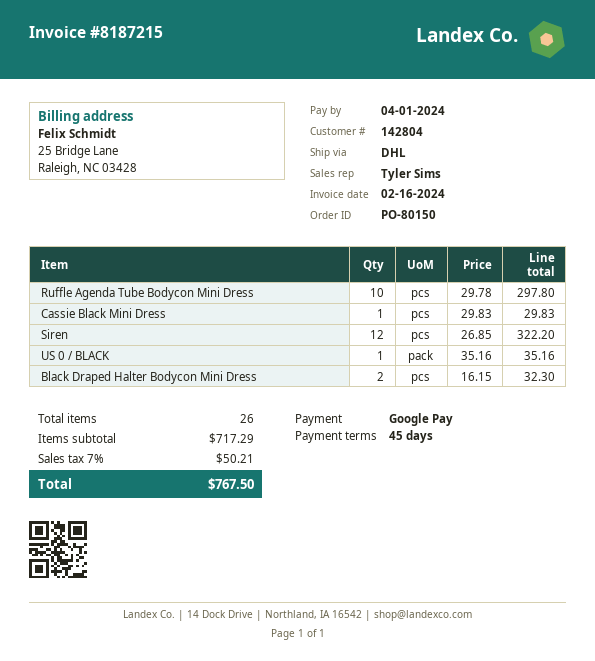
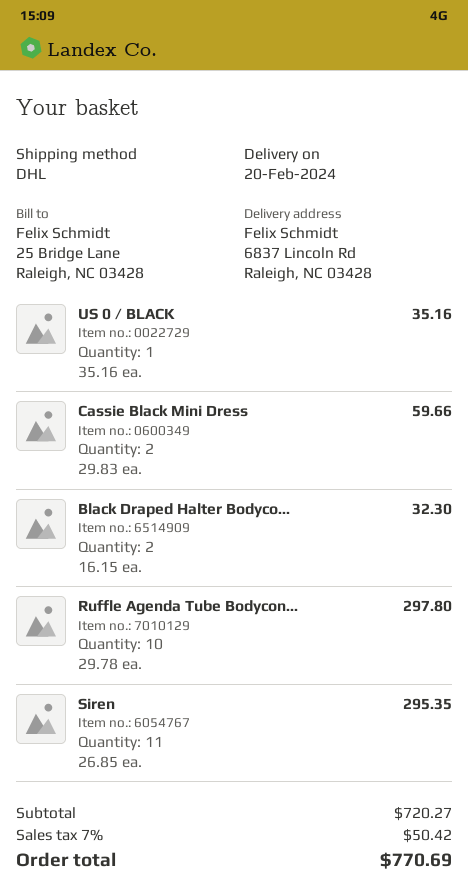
Cassie Black Mini Dress: 1 x 29.83 = 29.83 -> 2 x 29.83 = 59.66
Siren: 12 x 26.85 = 322.20 -> 11 x 26.85 = 295.35
subtotal: 717.29 -> 720.27
tax: 7% = 50.21 -> 7% = 50.42
total: 767.50 -> 770.69

